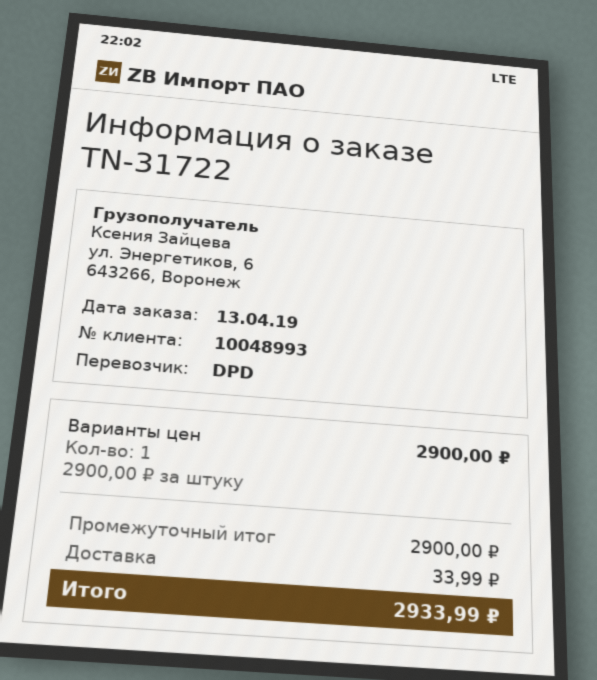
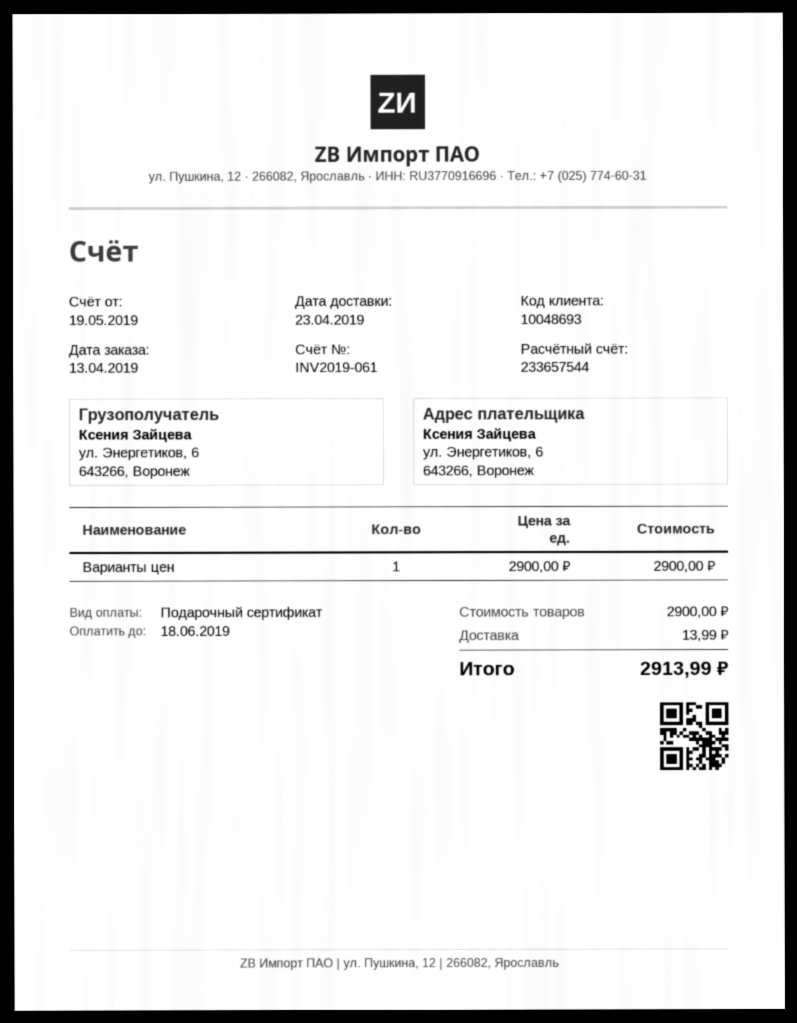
customer number: 10048993 -> 10048693
shipping: 33.99 -> 13.99
total: 2933.99 -> 2913.99

